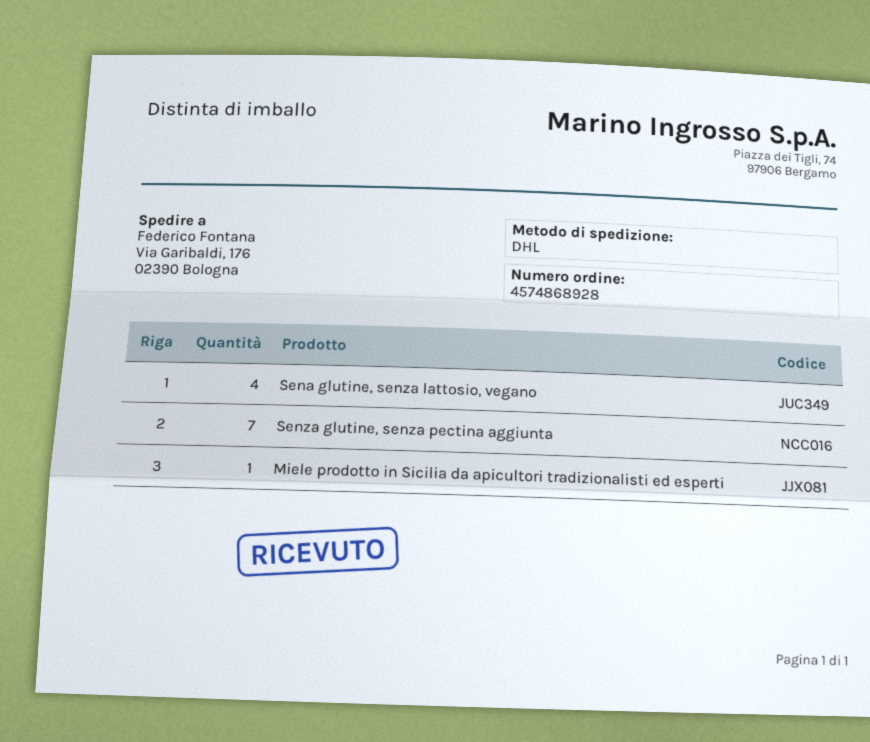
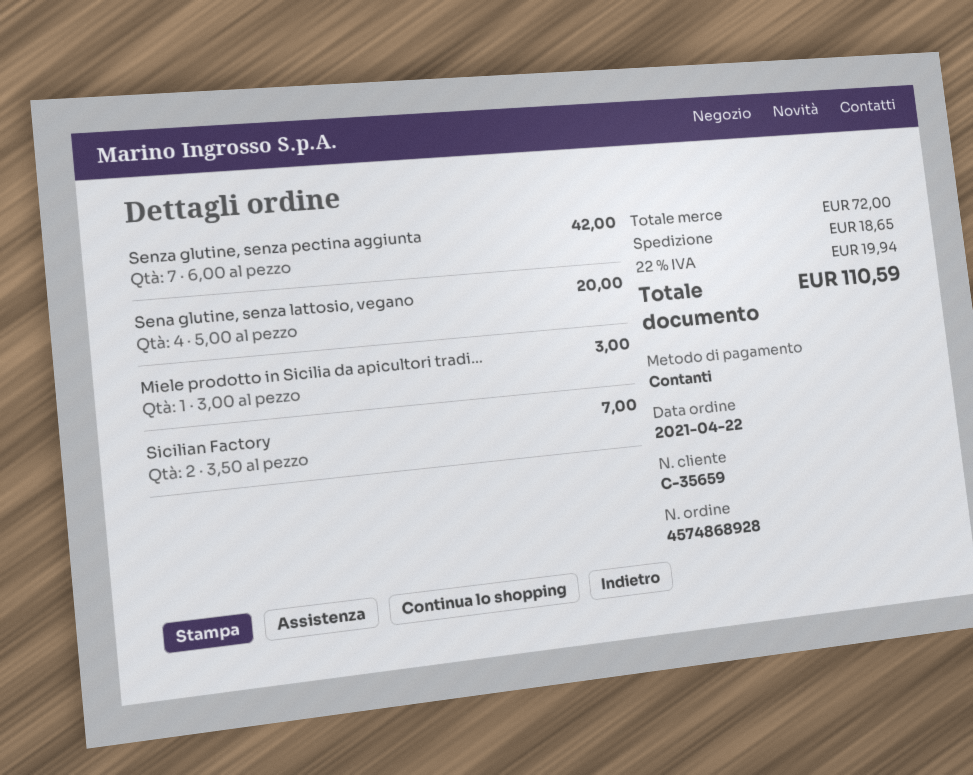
Sicilian Factory: none -> 2

